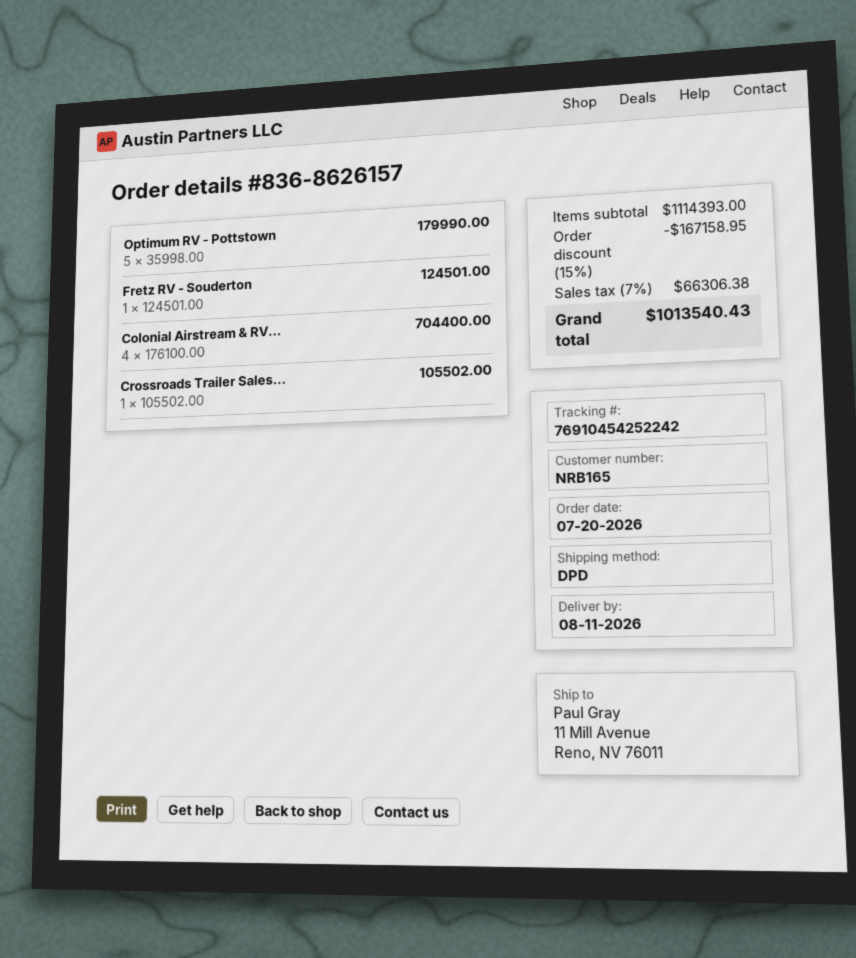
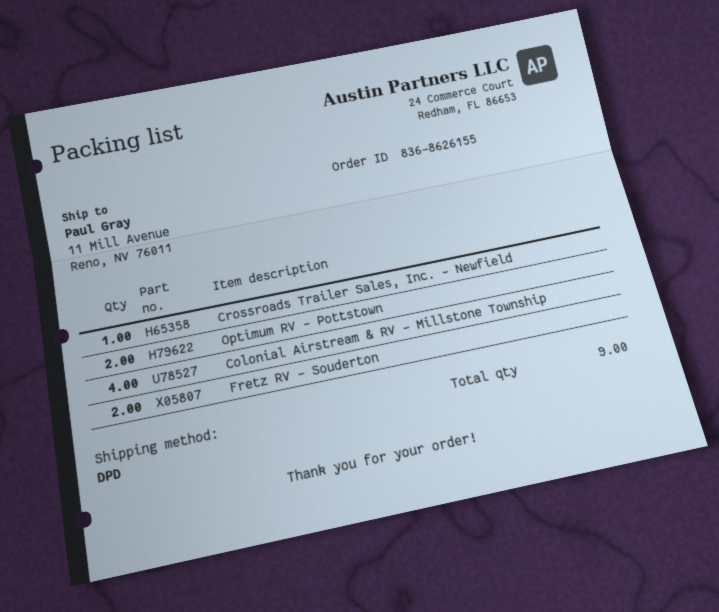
order number: 836-8626157 -> 836-8626155
Optimum RV - Pottstown: 5 -> 2
Fretz RV - Souderton: 1 -> 2

